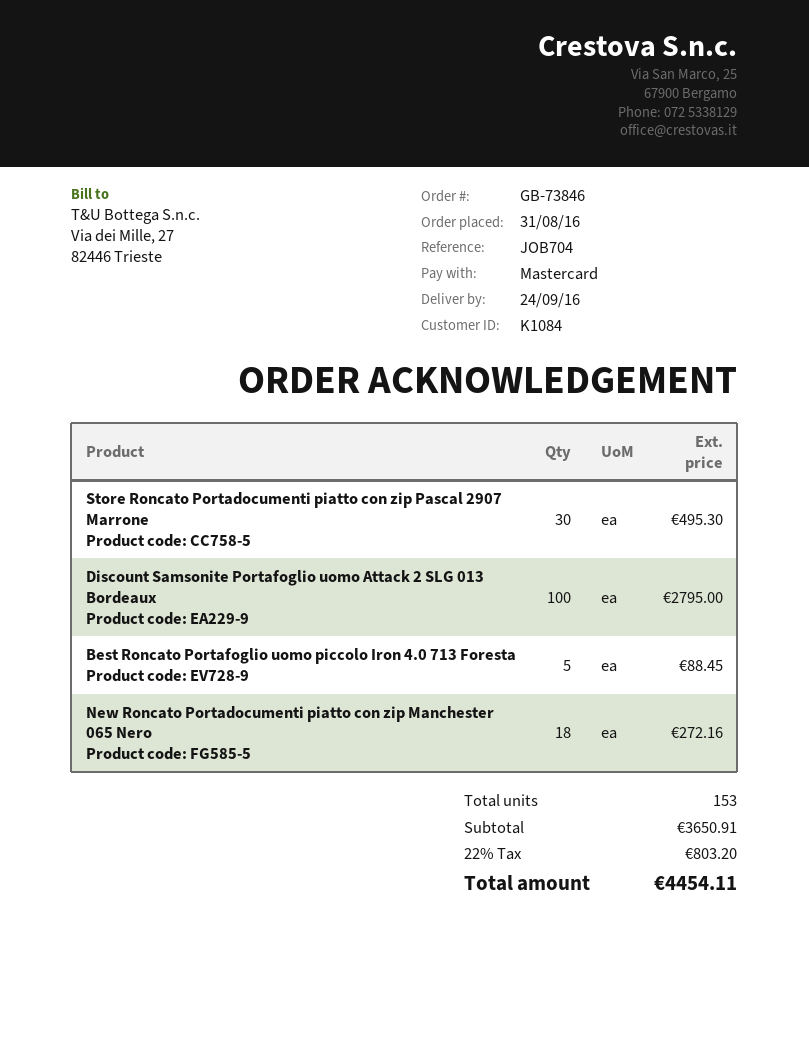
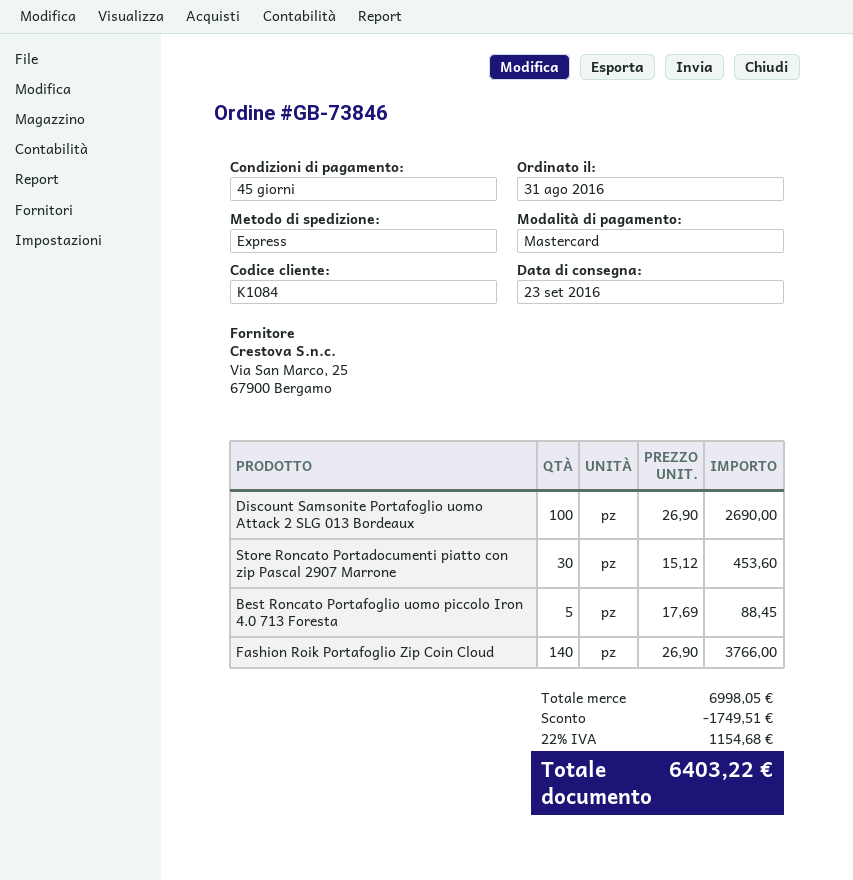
delivery date: 2016-09-24 -> 2016-09-23
Store Roncato Portadocumenti piatto con zip Pascal 2907 Marrone: 30 for 495.30 -> 30 for 453.60
Discount Samsonite Portafoglio uomo Attack 2 SLG 013 Bordeaux: 100 for 2795.00 -> 100 for 2690.00
New Roncato Portadocumenti piatto con zip Manchester 065 Nero: 18 for 272.16 -> none
Fashion Roik Portafoglio Zip Coin Cloud: none -> 140 for 3766.00
subtotal: 3650.91 -> 6998.05
discount: none -> 1749.51
tax: 22% = 803.20 -> 22% = 1154.68
total: 4454.11 -> 6403.22

